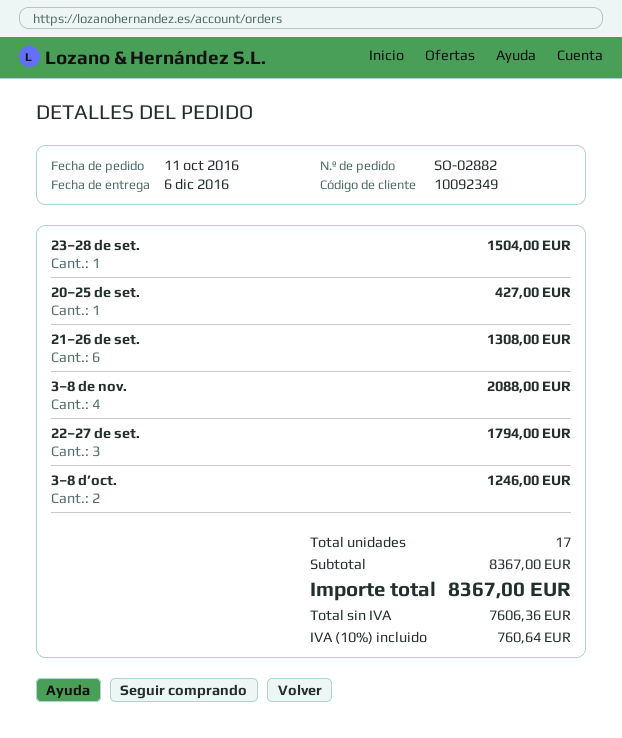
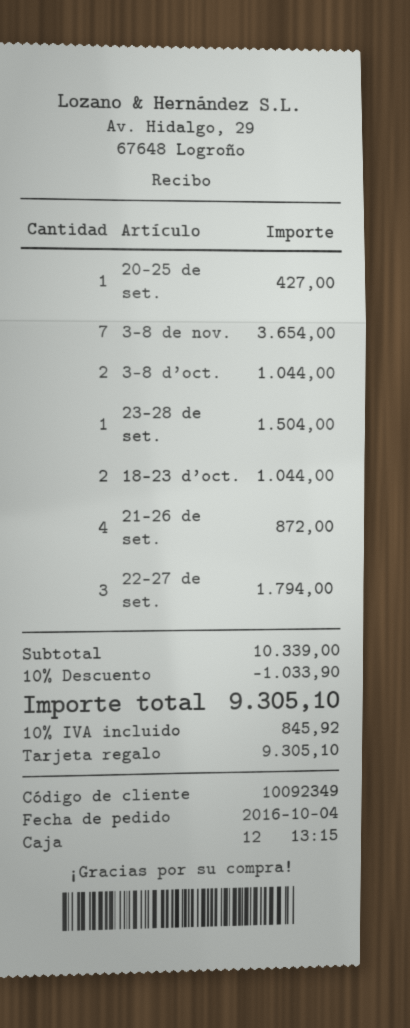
order date: 2016-10-11 -> 2016-10-04
21–26 de set.: 6 for 1308.00 -> 4 for 872.00
3–8 de nov.: 4 for 2088.00 -> 7 for 3654.00
3–8 d’oct.: 2 for 1246.00 -> 2 for 1044.00
18–23 d’oct.: none -> 2 for 1044.00
subtotal: 8367.00 -> 10339.00
discount: none -> 10% = 1033.90
tax: 10% = 760.64 -> 10% = 845.92
total: 8367.00 -> 9305.10

